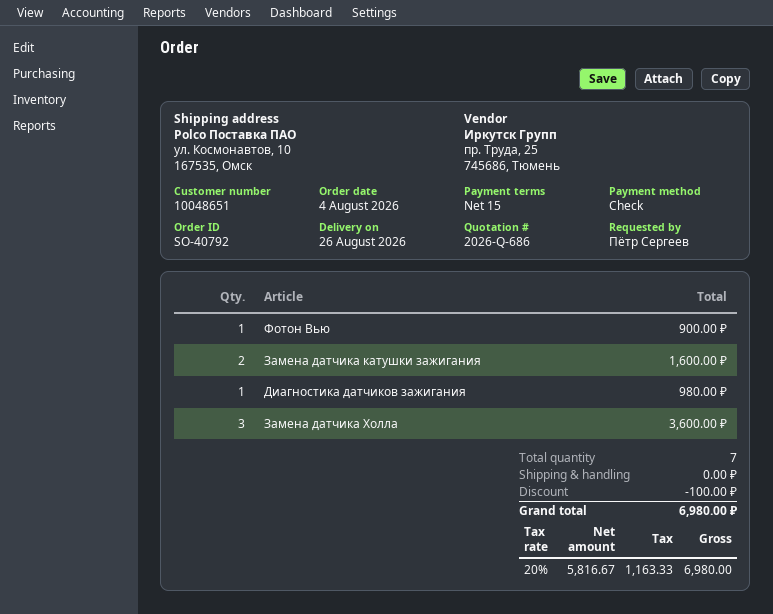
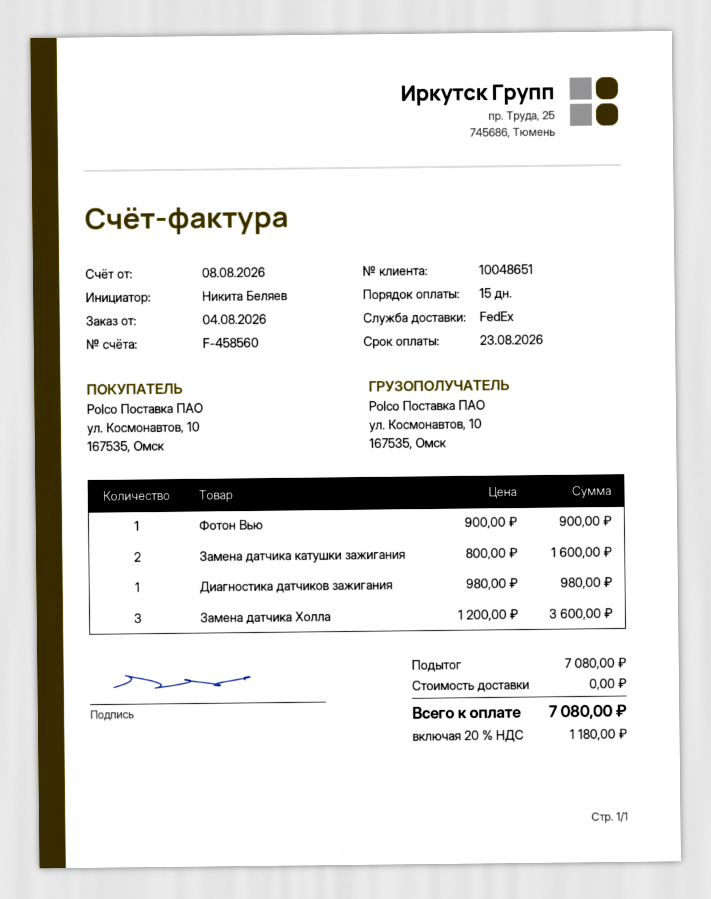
ordered by: Пётр Сергеев -> Никита Беляев
discount: 100.00 -> none
tax: 20% = 1163.33 -> 20% = 1180.00
total: 6980.00 -> 7080.00

